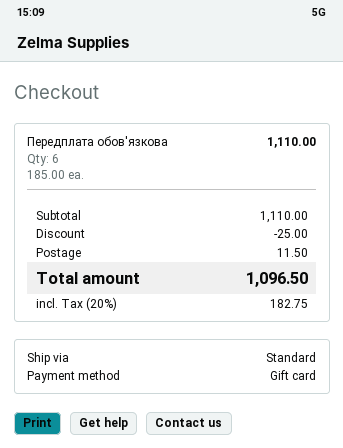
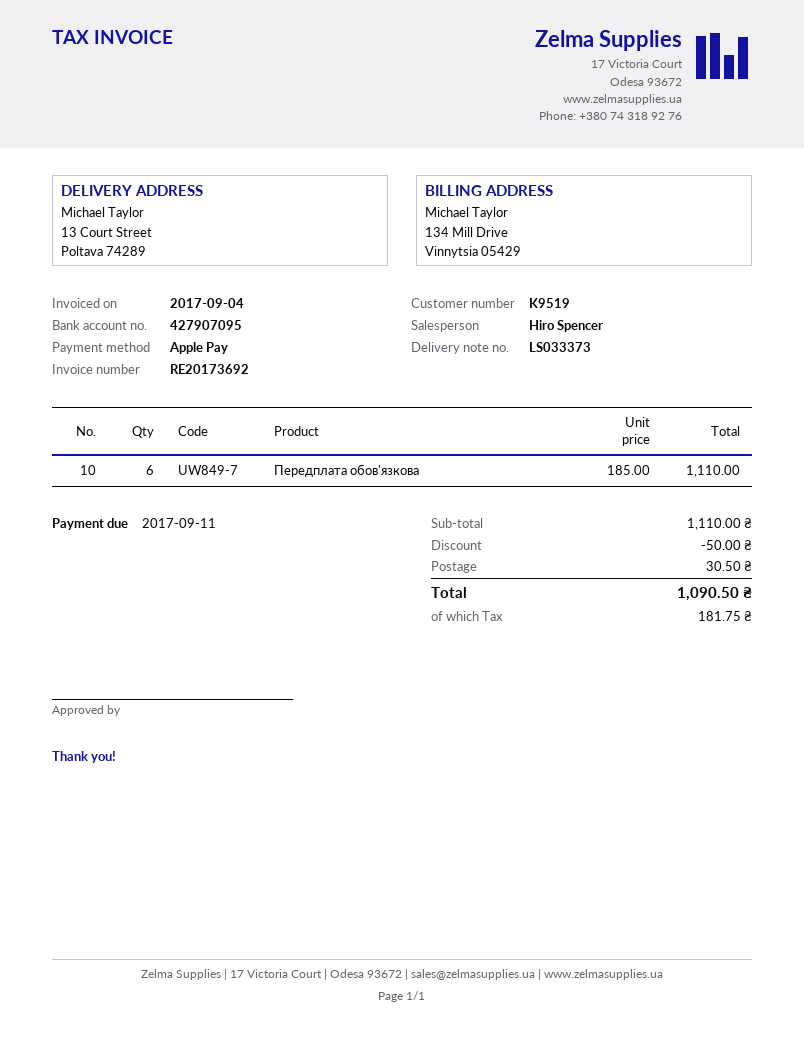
payment method: gift card -> Apple Pay
discount: 25.00 -> 50.00
shipping: 11.50 -> 30.50
tax: 182.75 -> 181.75
total: 1096.50 -> 1090.50

